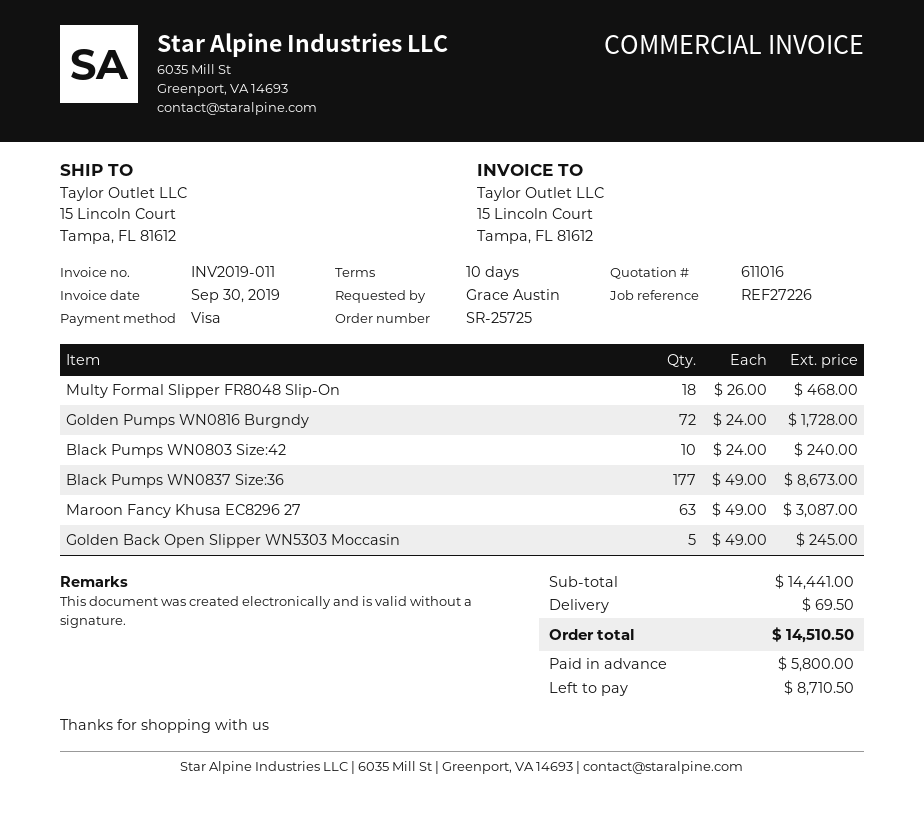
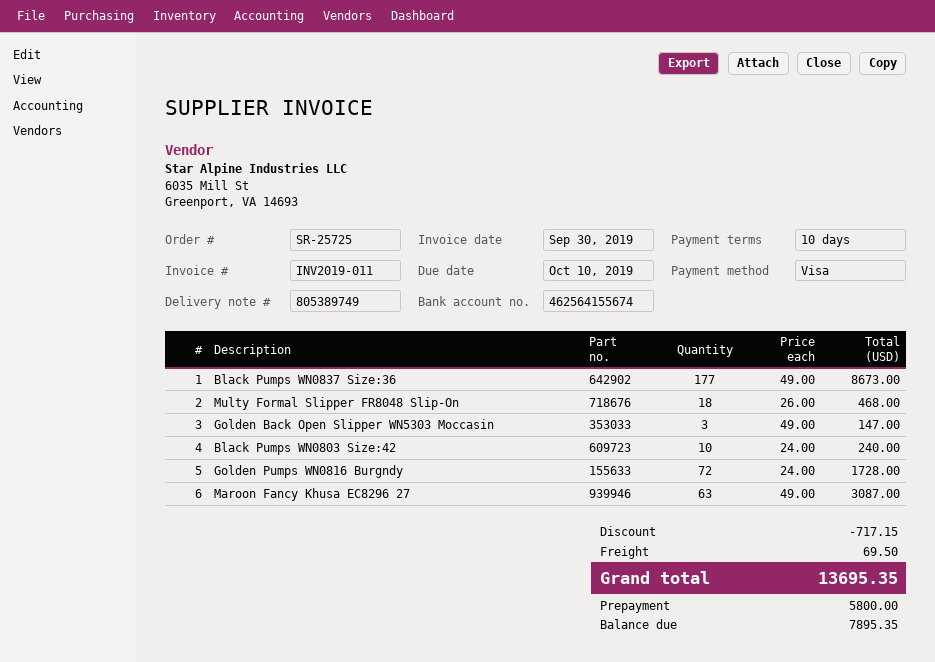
Golden Back Open Slipper WN5303 Moccasin: 5 x 49.00 = 245.00 -> 3 x 49.00 = 147.00
discount: none -> 717.15
total: 14510.50 -> 13695.35
balance: 8710.50 -> 7895.35

